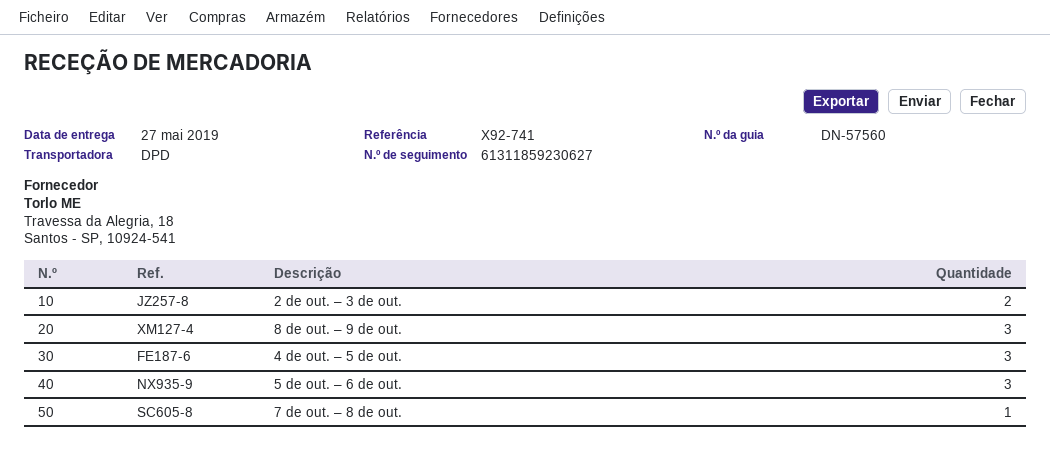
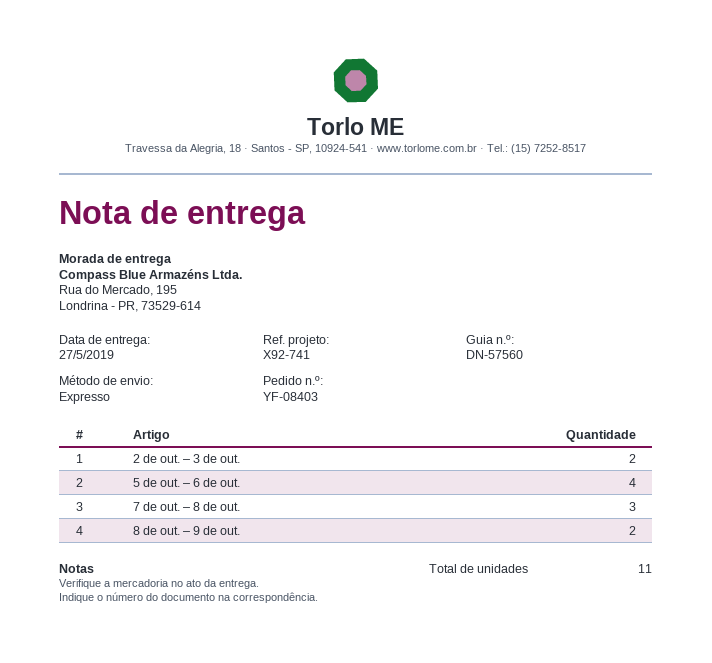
shipping method: DPD -> express
8 de out. – 9 de out.: 3 -> 2
4 de out. – 5 de out.: 3 -> none
5 de out. – 6 de out.: 3 -> 4
7 de out. – 8 de out.: 1 -> 3

